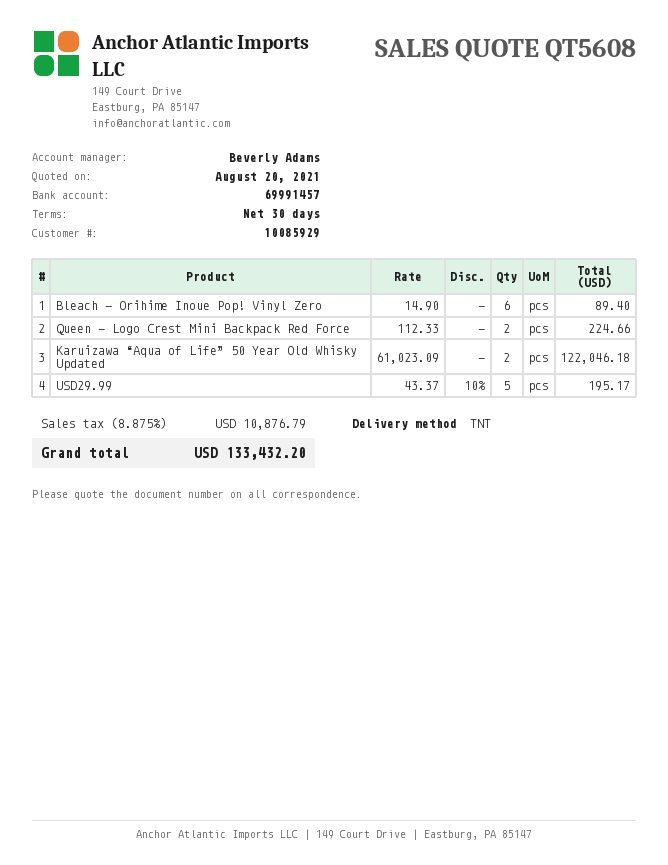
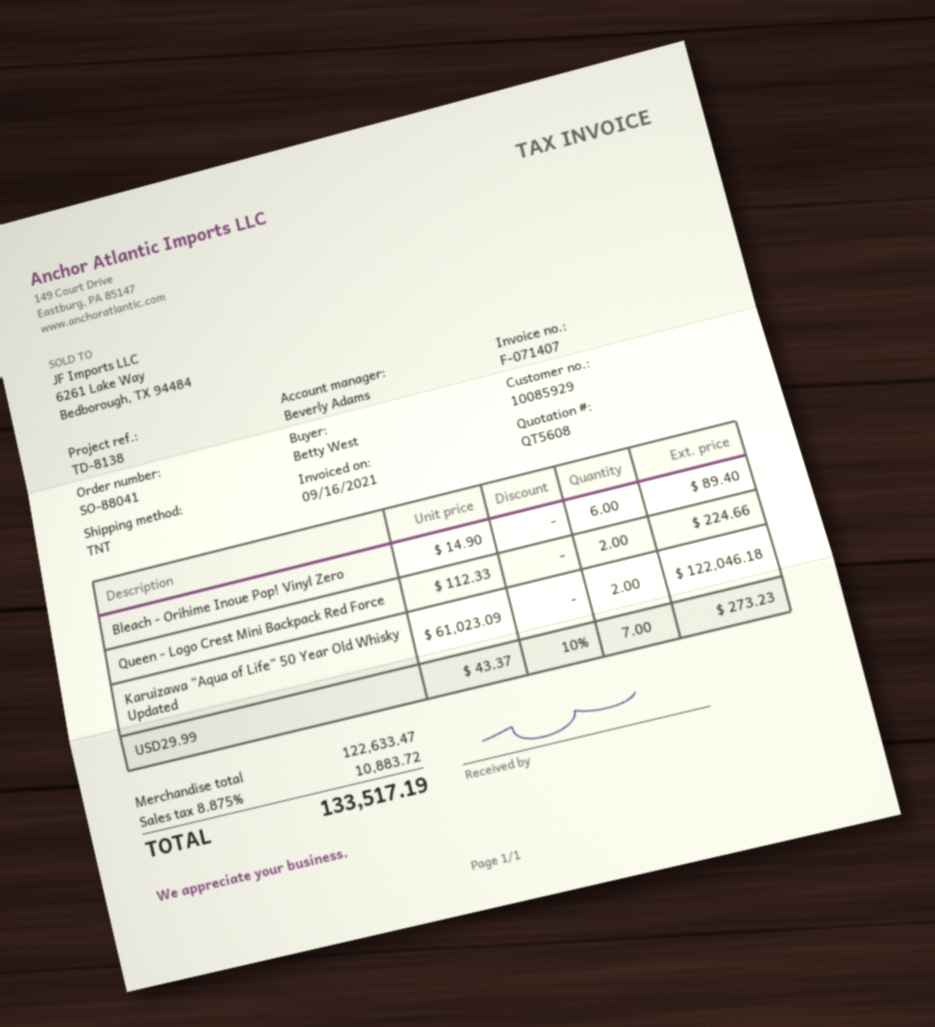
USD29.99: 5 x 43.37 - 10% = 195.17 -> 7 x 43.37 - 10% = 273.23
tax: 8.875% = 10876.79 -> 8.875% = 10883.72
total: 133432.20 -> 133517.19

